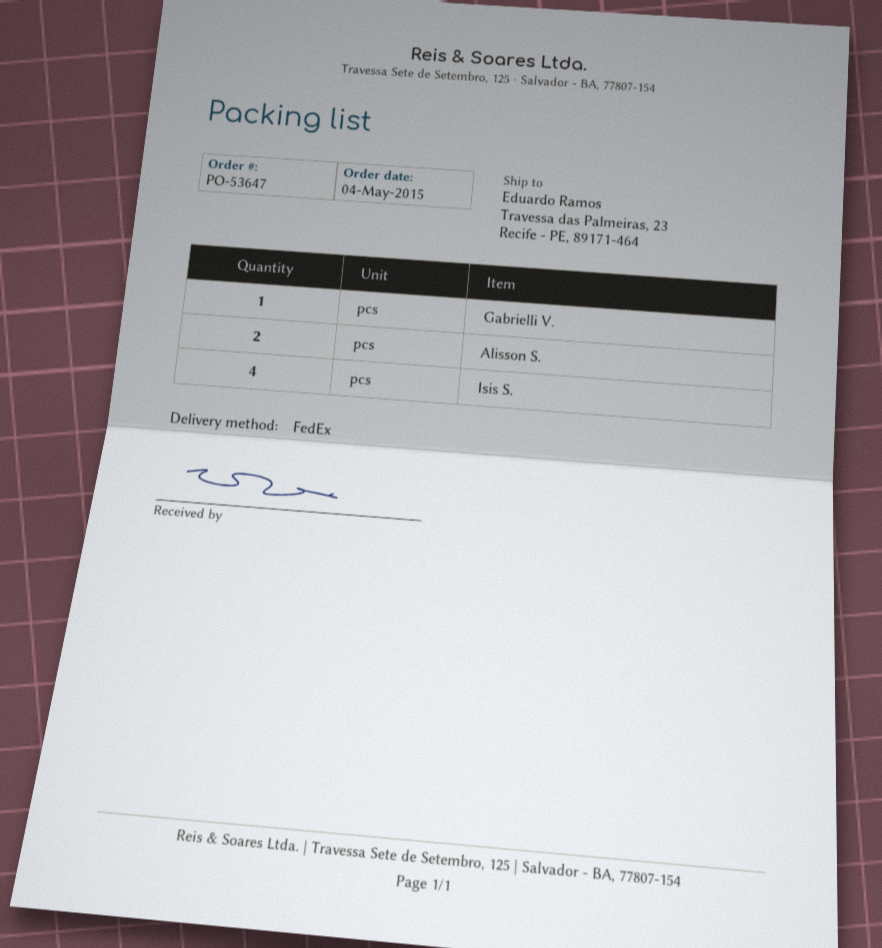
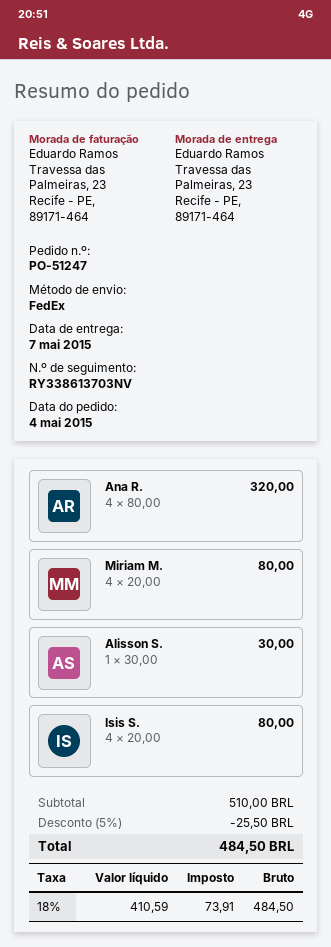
order number: PO-53647 -> PO-51247
Gabrielli V.: 1 -> none
Alisson S.: 2 -> 1
Ana R.: none -> 4
Miriam M.: none -> 4

